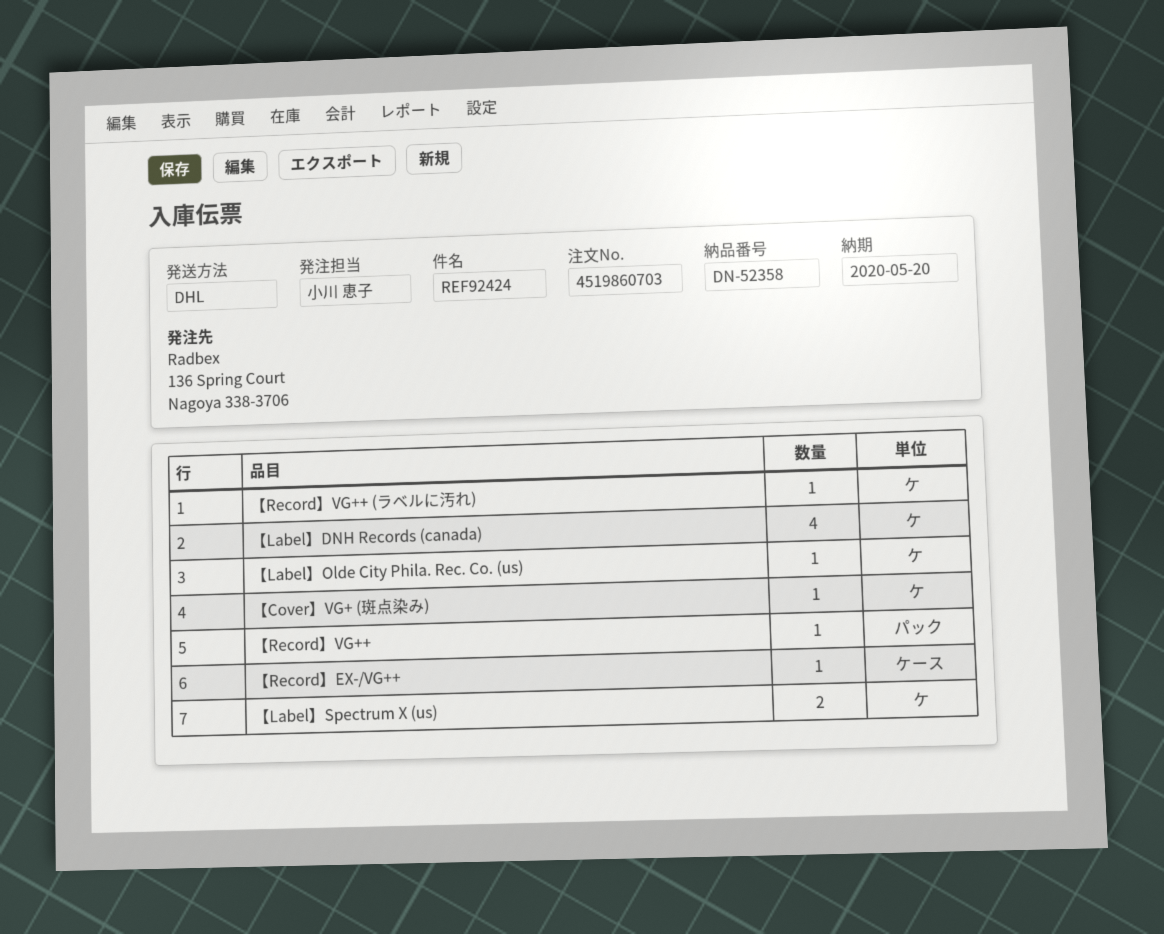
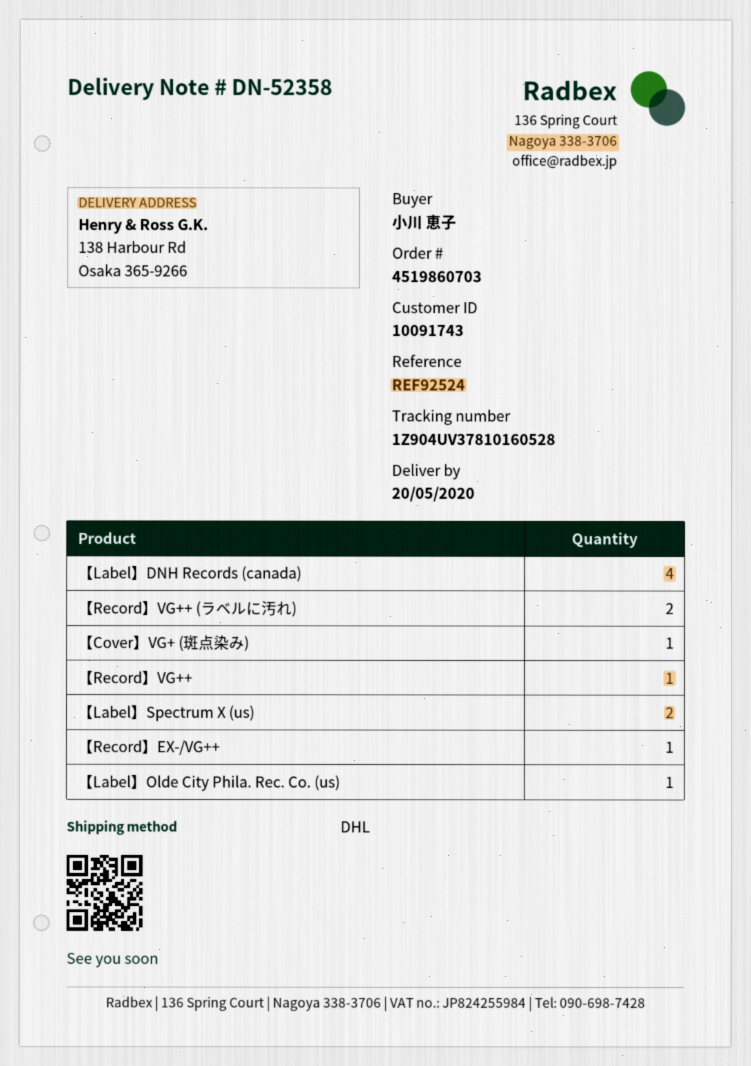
reference: REF92424 -> REF92524
【Record】VG++ (ラベルに汚れ): 1 -> 2

